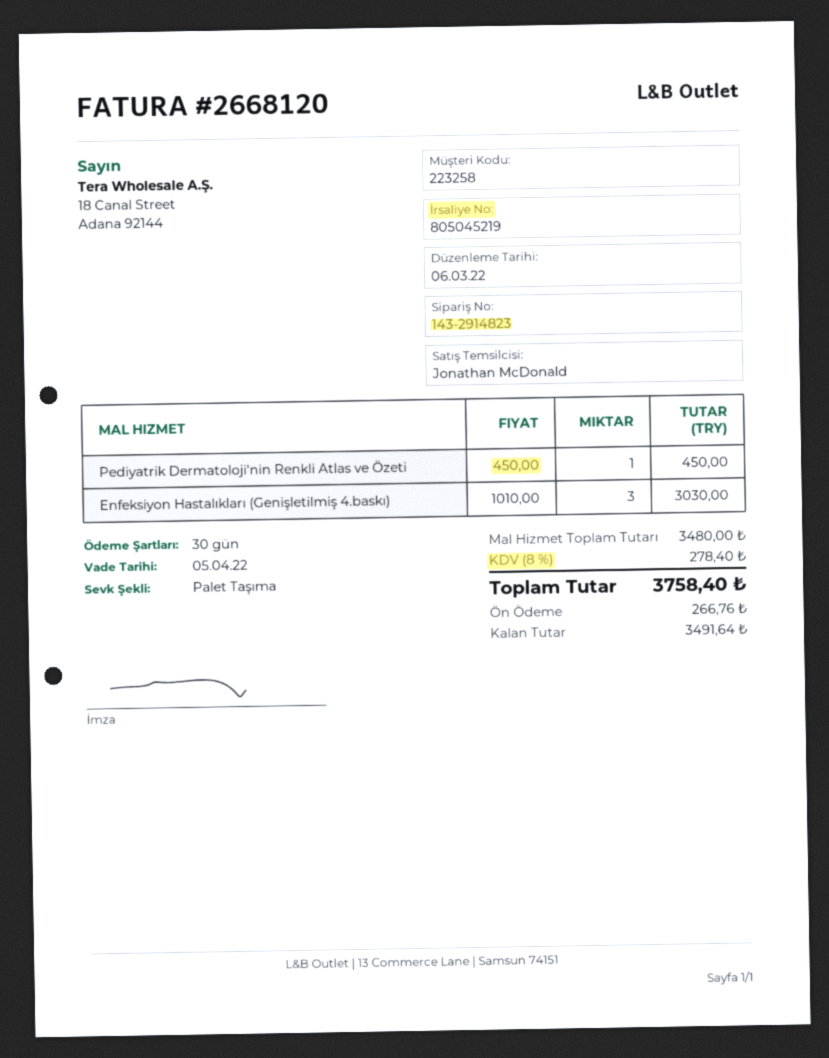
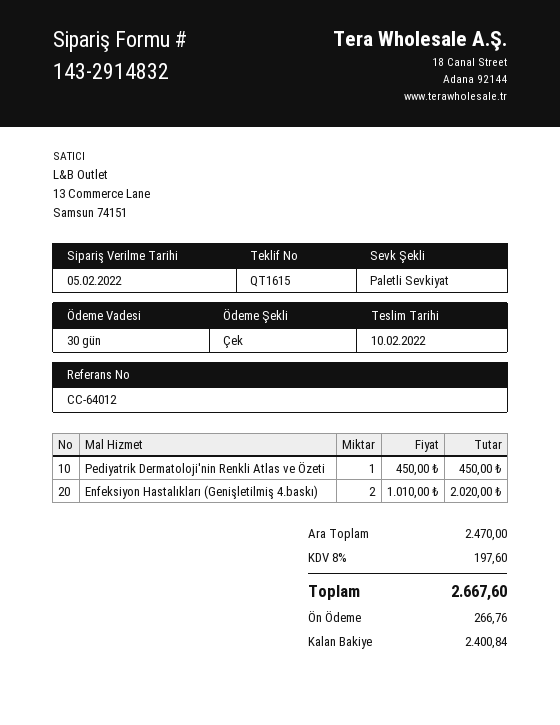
order number: 143-2914823 -> 143-2914832
Enfeksiyon Hastalıkları (Genişletilmiş 4.baskı): 3 x 1010.00 = 3030.00 -> 2 x 1010.00 = 2020.00
subtotal: 3480.00 -> 2470.00
tax: 8% = 278.40 -> 8% = 197.60
total: 3758.40 -> 2667.60
balance: 3491.64 -> 2400.84

